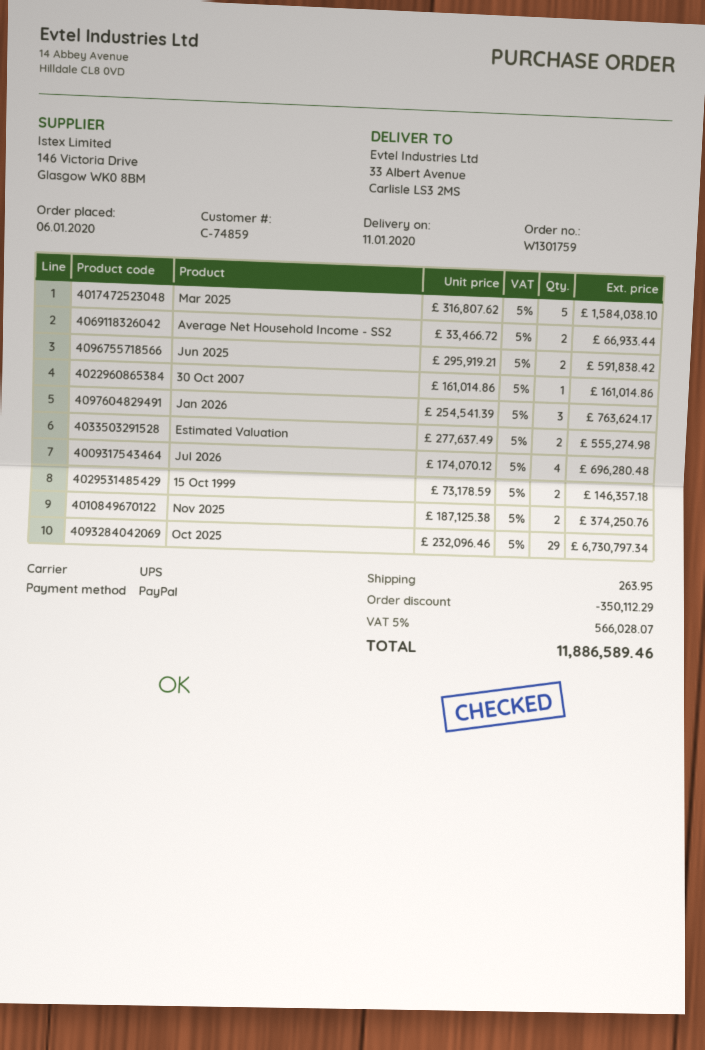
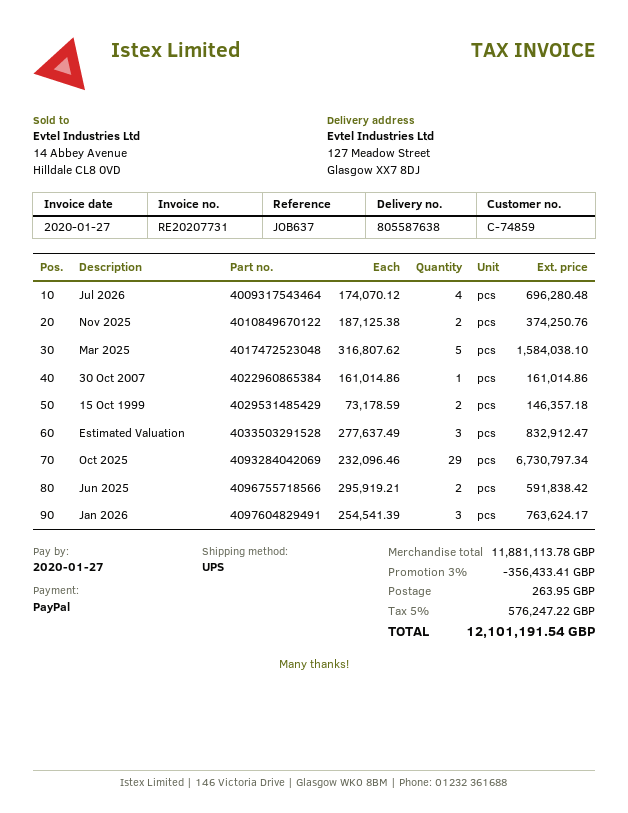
ship to: 33 Albert Avenue, Carlisle LS3 2MS -> 127 Meadow Street, Glasgow XX7 8DJ
Average Net Household Income - SS2: 2 x 33466.72 = 66933.44 -> none
Estimated Valuation: 2 x 277637.49 = 555274.98 -> 3 x 277637.49 = 832912.47
discount: 350112.29 -> 356433.41
tax: 5% = 566028.07 -> 5% = 576247.22
total: 11886589.46 -> 12101191.54

